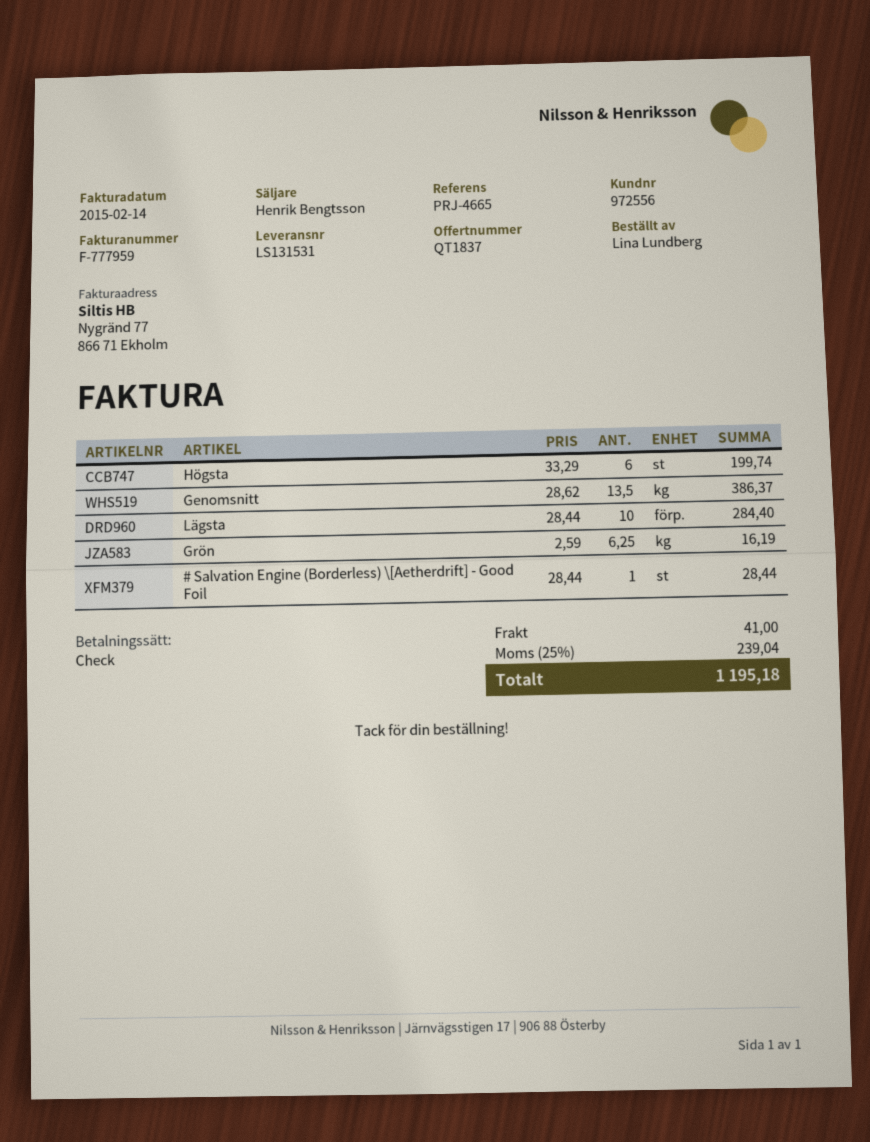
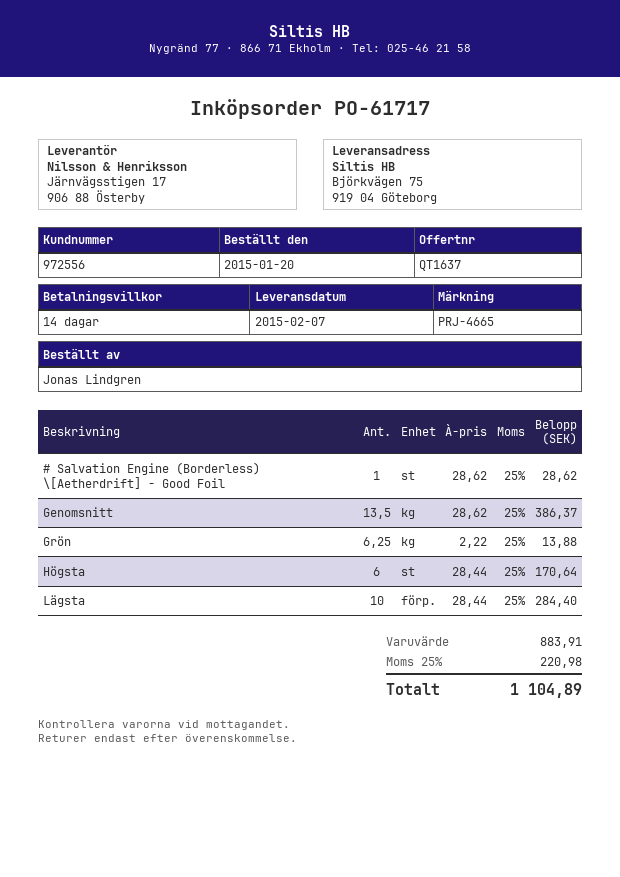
quote number: QT1837 -> QT1637
ordered by: Lina Lundberg -> Jonas Lindgren
Högsta: 6 x 33.29 = 199.74 -> 6 x 28.44 = 170.64
Grön: 6.25 x 2.59 = 16.19 -> 6.25 x 2.22 = 13.88
# Salvation Engine (Borderless) \[Aetherdrift] - Good Foil: 1 x 28.44 = 28.44 -> 1 x 28.62 = 28.62
shipping: 41.00 -> none
tax: 25% = 239.04 -> 25% = 220.98
total: 1195.18 -> 1104.89

